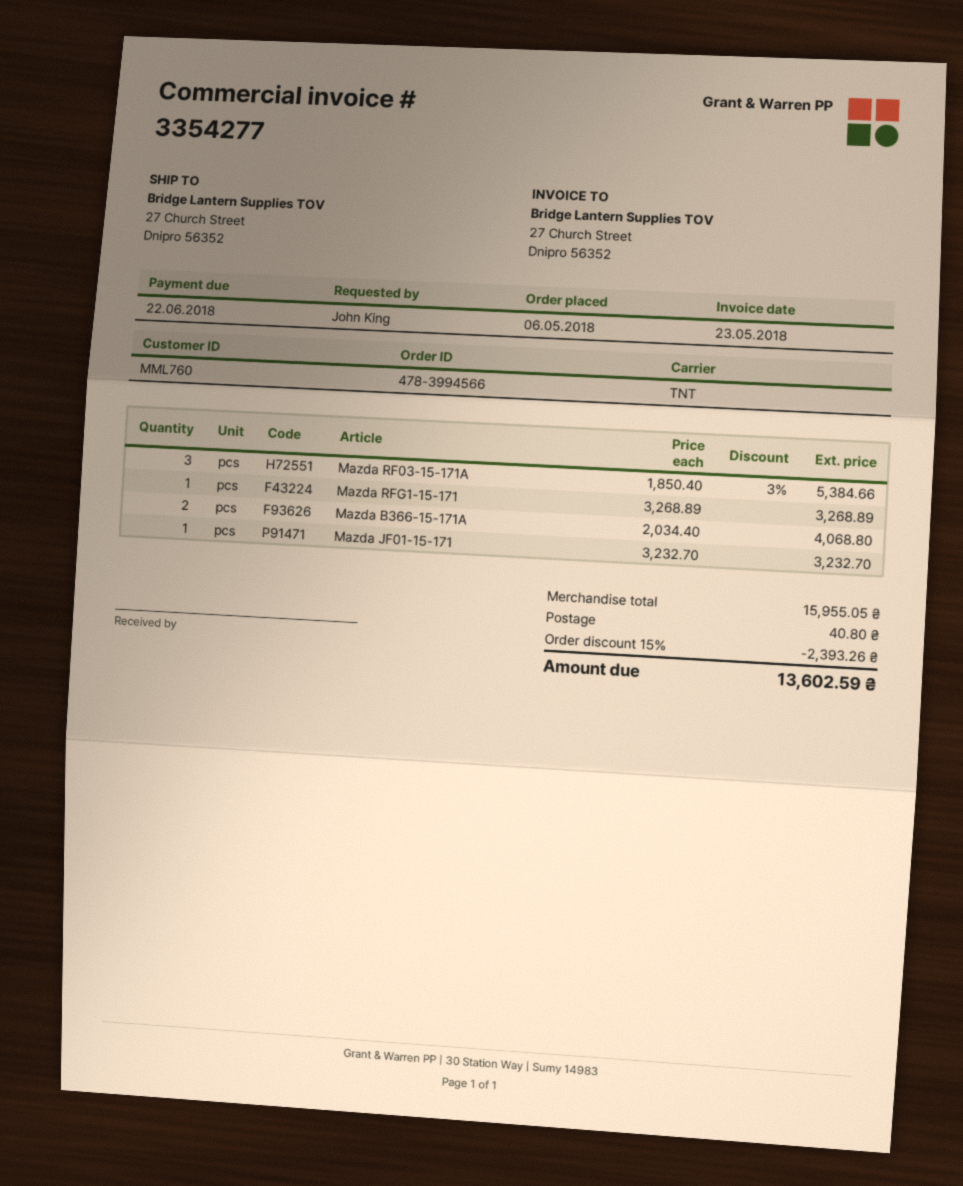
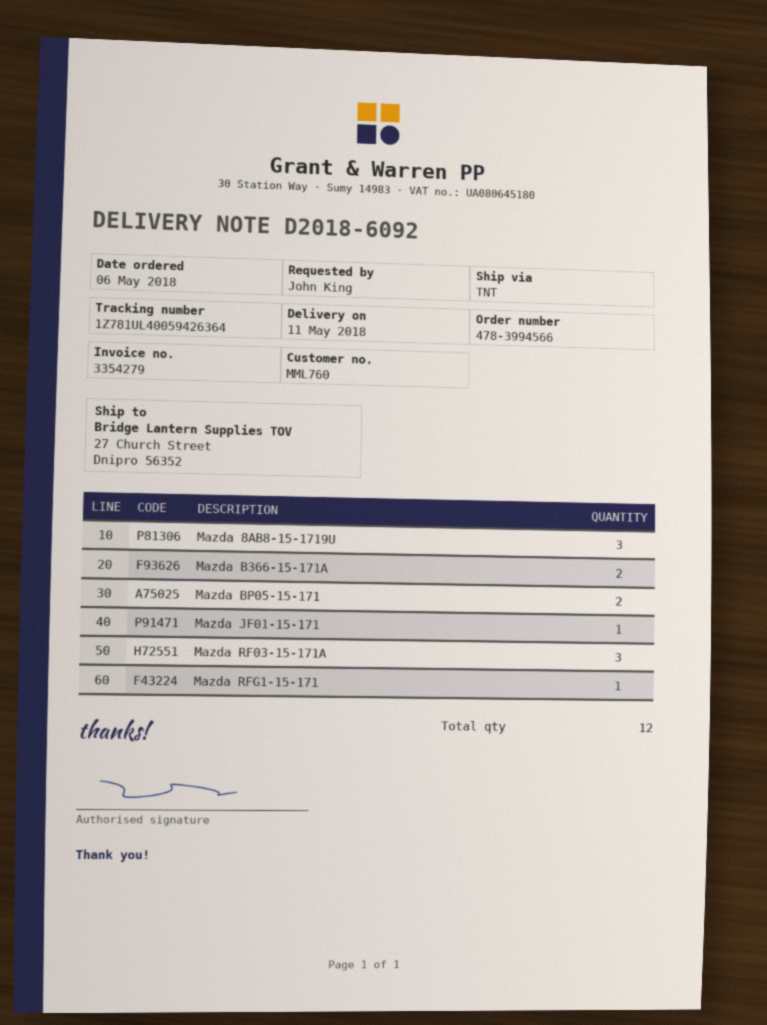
invoice number: 3354277 -> 3354279
Mazda 8AB8-15-1719U: none -> 3
Mazda BP05-15-171: none -> 2

